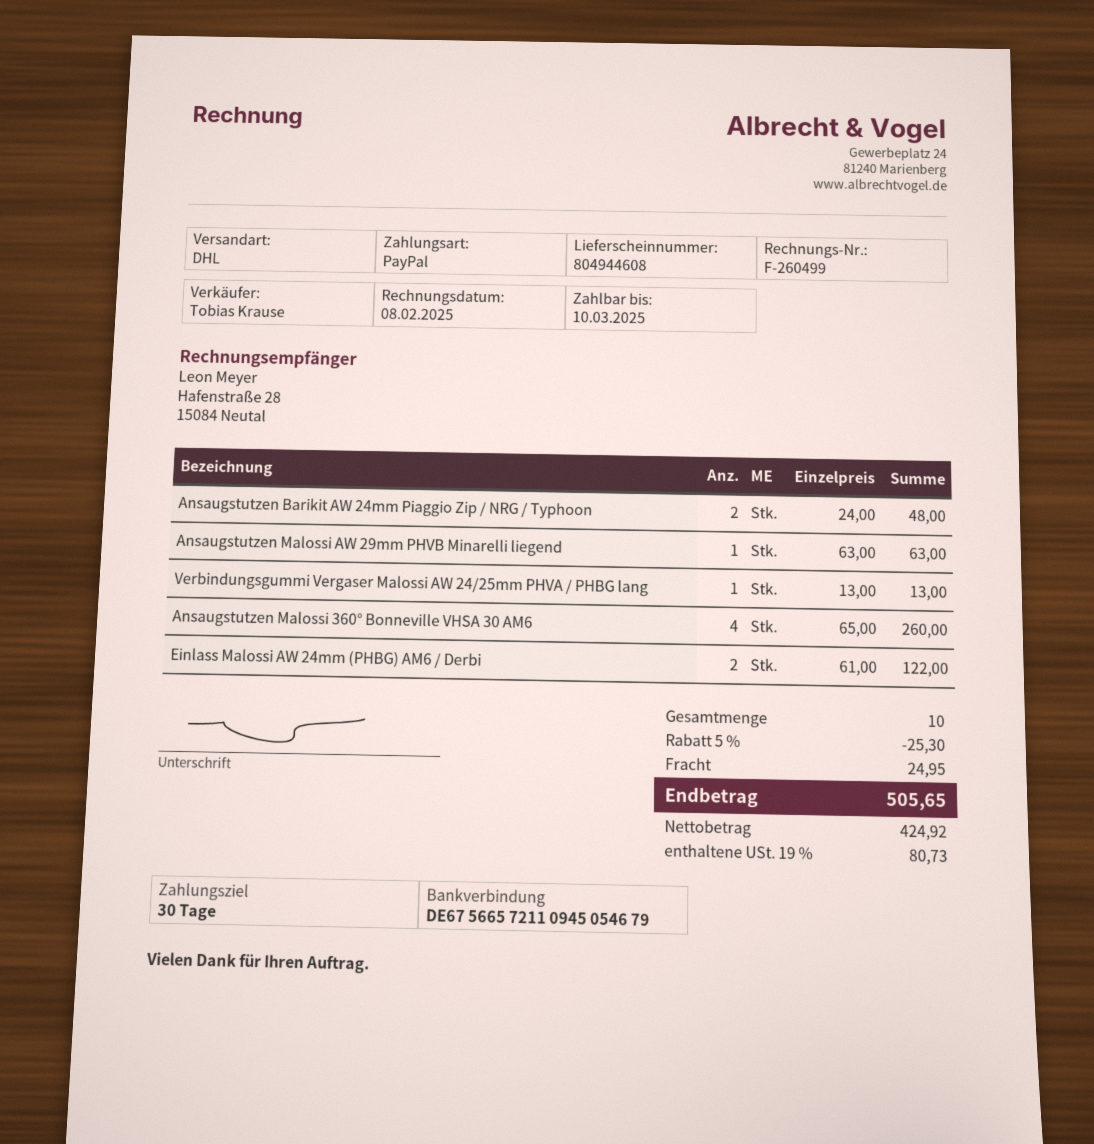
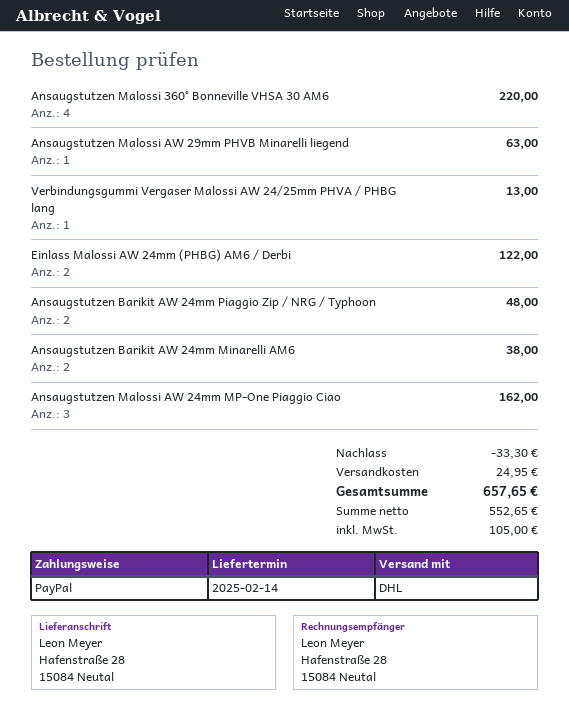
Ansaugstutzen Malossi 360° Bonneville VHSA 30 AM6: 4 for 260.00 -> 4 for 220.00
Ansaugstutzen Barikit AW 24mm Minarelli AM6: none -> 2 for 38.00
Ansaugstutzen Malossi AW 24mm MP-One Piaggio Ciao: none -> 3 for 162.00
discount: 25.30 -> 33.30
net: 424.92 -> 552.65
tax: 80.73 -> 105.00
total: 505.65 -> 657.65

